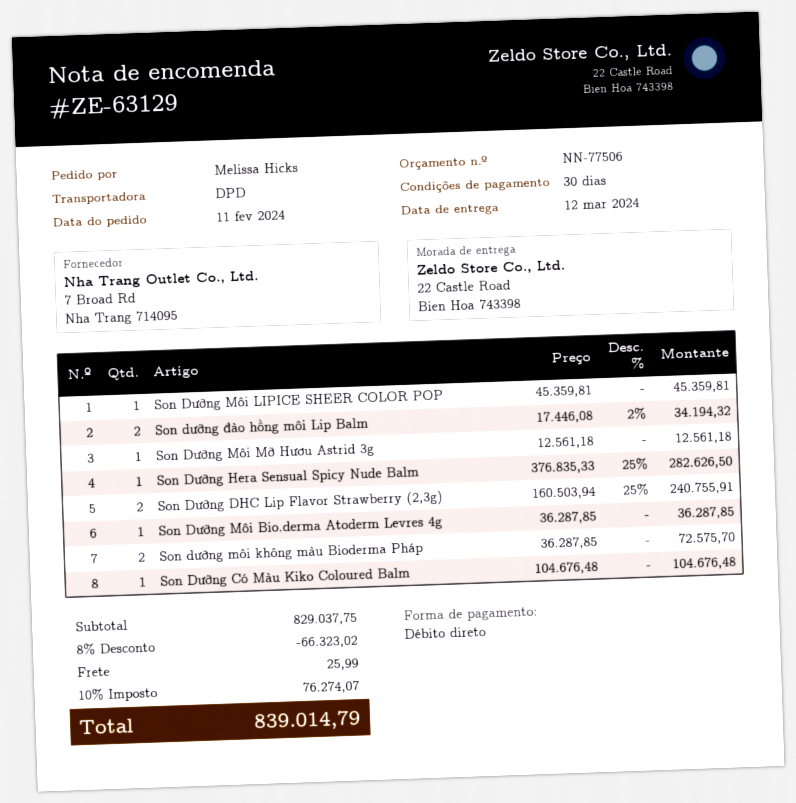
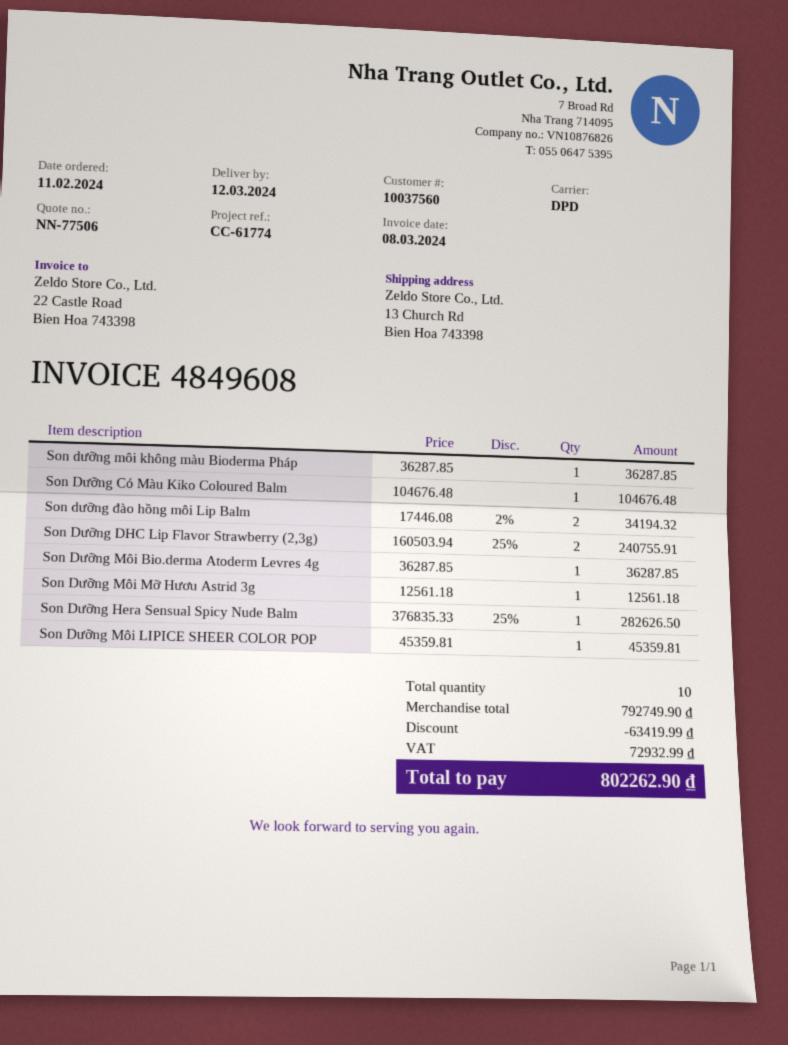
ship to: 22 Castle Road, Bien Hoa 743398 -> 13 Church Rd, Bien Hoa 743398
Son dưỡng môi không màu Bioderma Pháp: 2 x 36287.85 = 72575.70 -> 1 x 36287.85 = 36287.85
subtotal: 829037.75 -> 792749.90
discount: 66323.02 -> 63419.99
shipping: 25.99 -> none
tax: 76274.07 -> 72932.99
total: 839014.79 -> 802262.90

